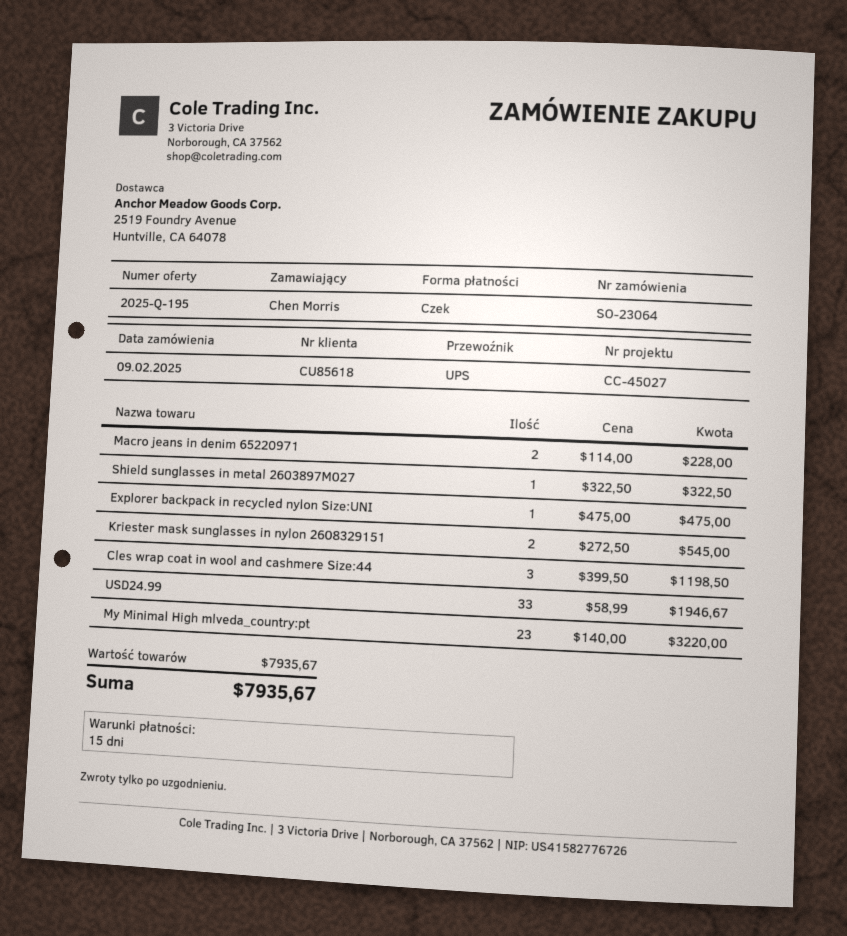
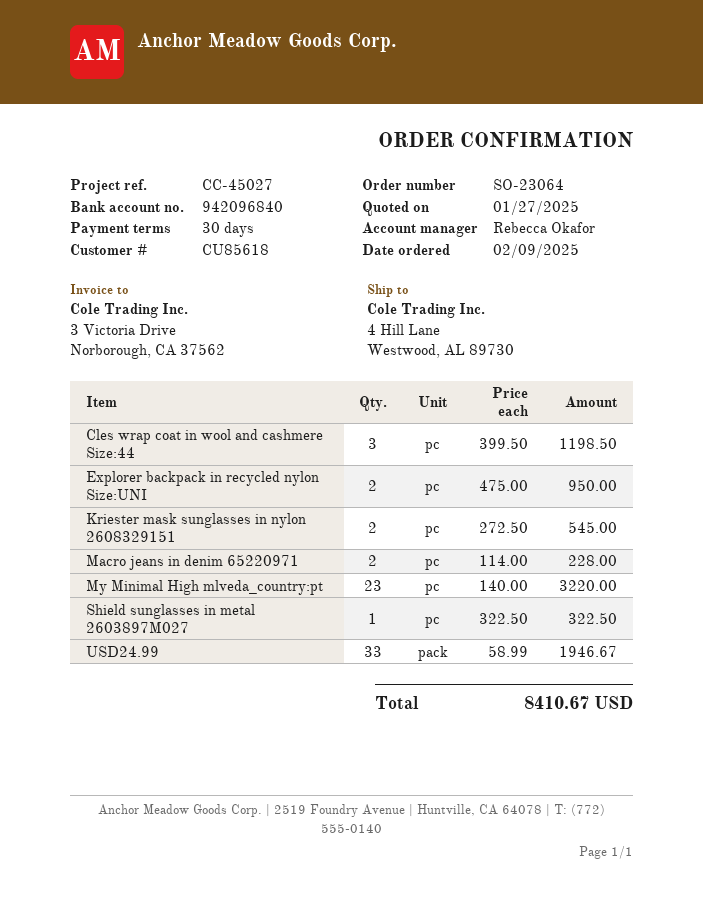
payment terms: 15 days -> 30 days
Explorer backpack in recycled nylon Size:UNI: 1 x 475.00 = 475.00 -> 2 x 475.00 = 950.00
total: 7935.67 -> 8410.67

